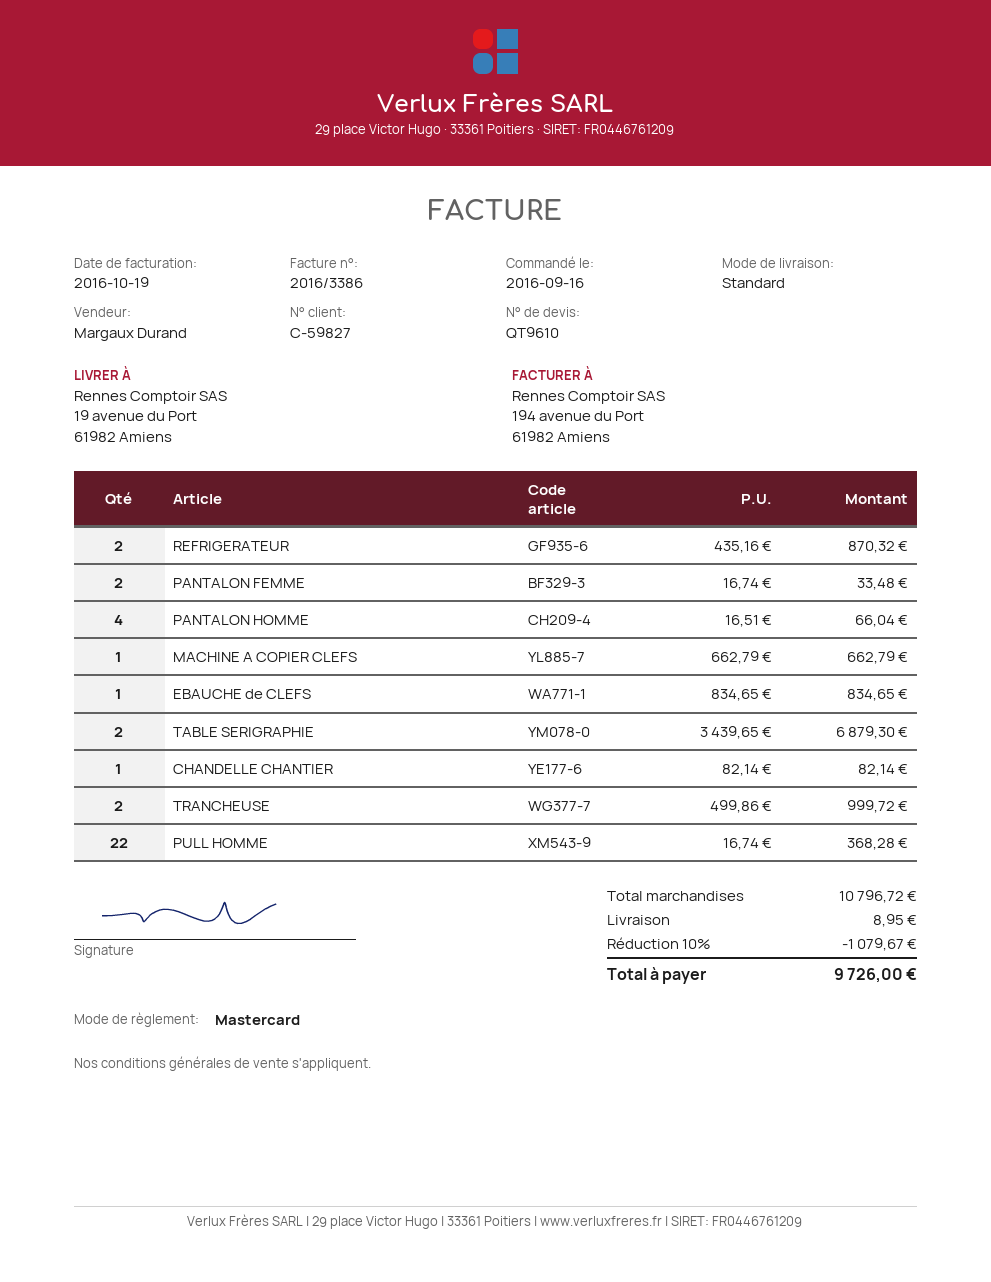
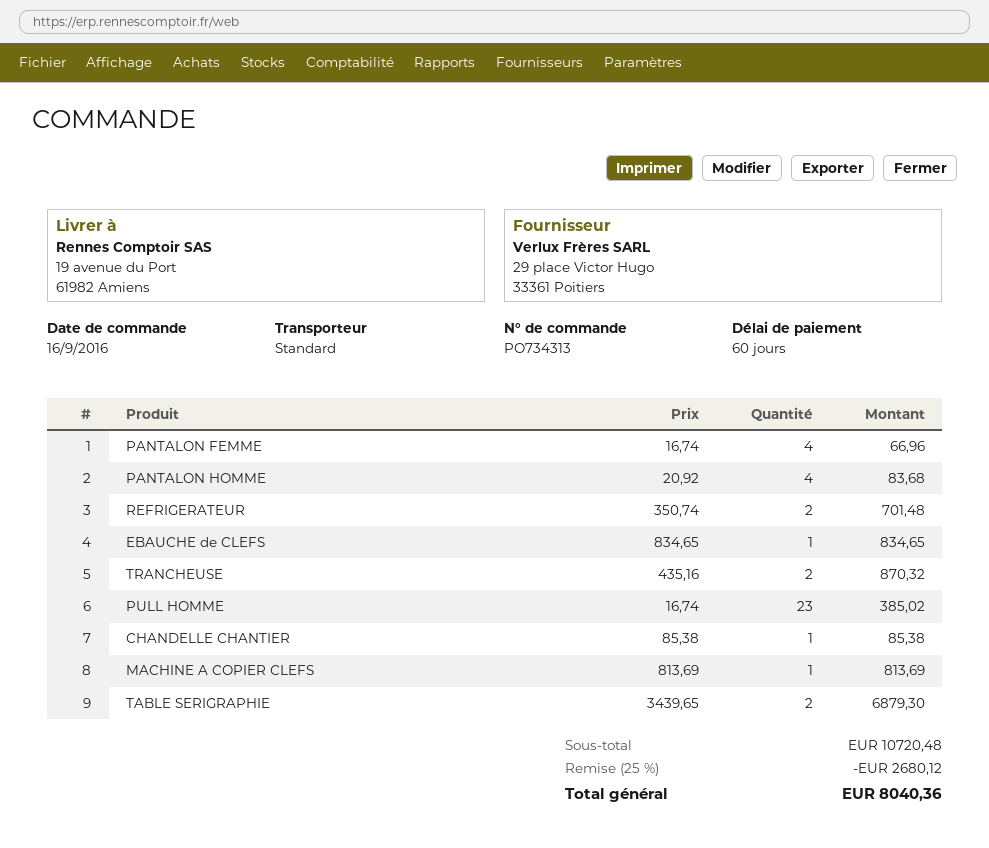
REFRIGERATEUR: 2 x 435.16 = 870.32 -> 2 x 350.74 = 701.48
PANTALON FEMME: 2 x 16.74 = 33.48 -> 4 x 16.74 = 66.96
PANTALON HOMME: 4 x 16.51 = 66.04 -> 4 x 20.92 = 83.68
MACHINE A COPIER CLEFS: 1 x 662.79 = 662.79 -> 1 x 813.69 = 813.69
CHANDELLE CHANTIER: 1 x 82.14 = 82.14 -> 1 x 85.38 = 85.38
TRANCHEUSE: 2 x 499.86 = 999.72 -> 2 x 435.16 = 870.32
PULL HOMME: 22 x 16.74 = 368.28 -> 23 x 16.74 = 385.02
subtotal: 10796.72 -> 10720.48
discount: 10% = 1079.67 -> 25% = 2680.12
shipping: 8.95 -> none
total: 9726.00 -> 8040.36

